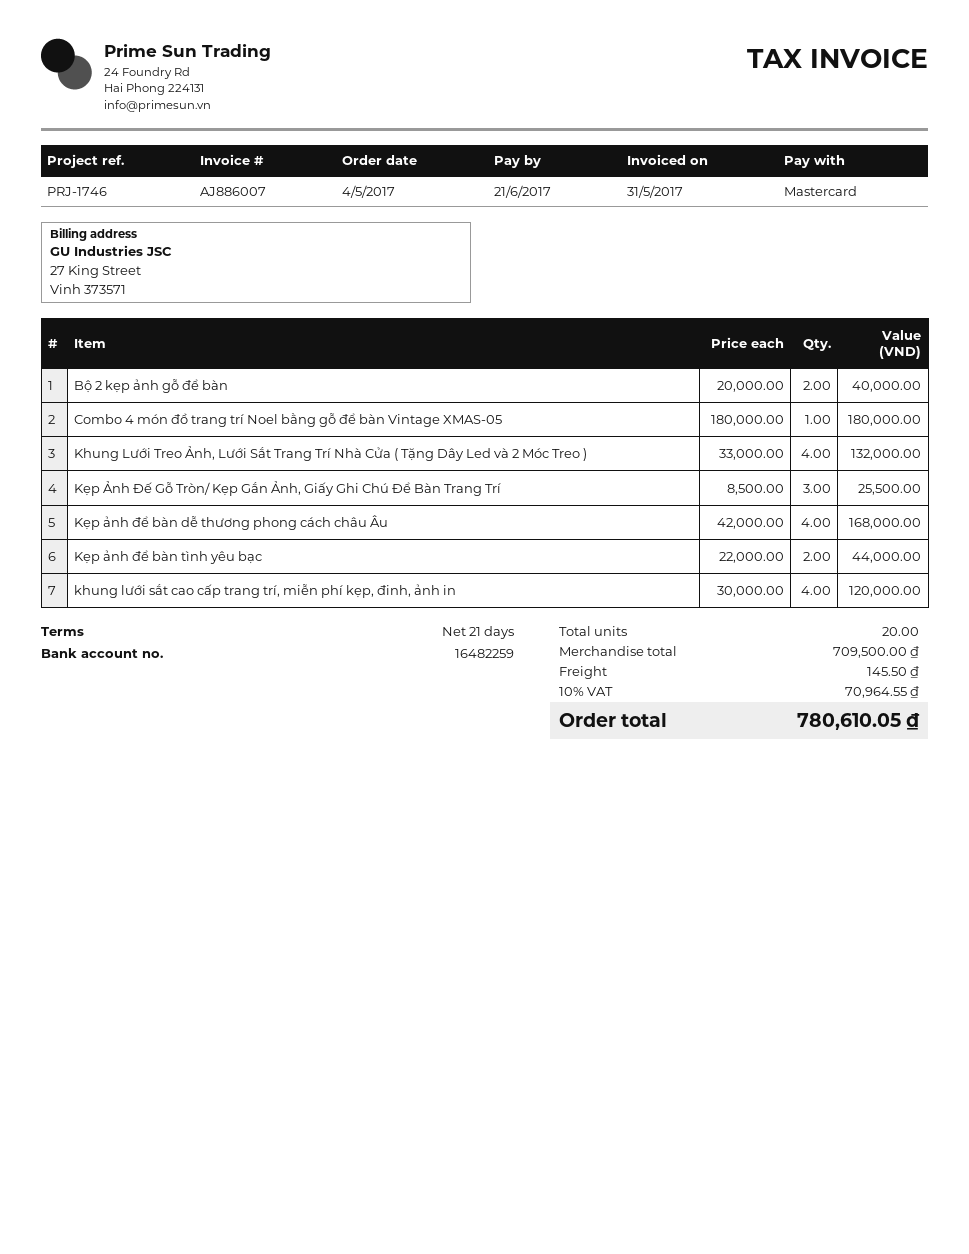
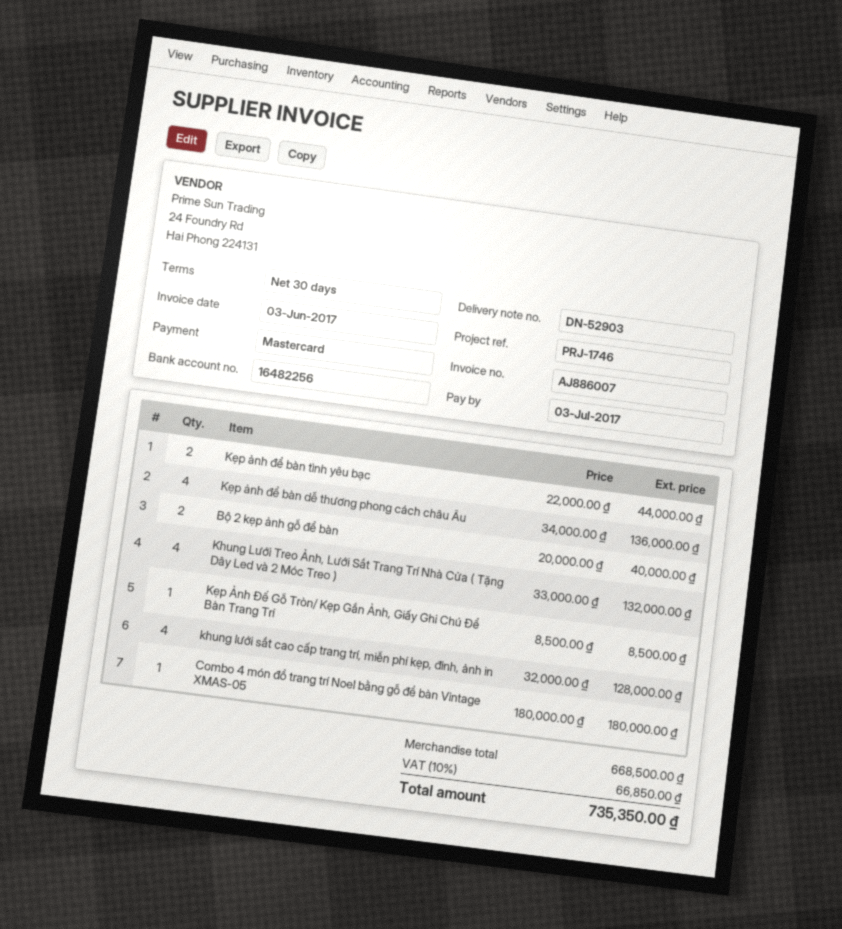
invoice date: 2017-05-31 -> 2017-06-03
payment terms: 21 days -> 30 days
due date: 2017-06-21 -> 2017-07-03
bank account: 16482259 -> 16482256
Kẹp Ảnh Đế Gỗ Tròn/ Kẹp Gắn Ảnh, Giấy Ghi Chú Để Bàn Trang Trí: 3 x 8500.00 = 25500.00 -> 1 x 8500.00 = 8500.00
Kẹp ảnh để bàn dễ thương phong cách châu Âu: 4 x 42000.00 = 168000.00 -> 4 x 34000.00 = 136000.00
khung lưới sắt cao cấp trang trí, miễn phí kẹp, đinh, ảnh in: 4 x 30000.00 = 120000.00 -> 4 x 32000.00 = 128000.00
subtotal: 709500.00 -> 668500.00
shipping: 145.50 -> none
tax: 10% = 70964.55 -> 10% = 66850.00
total: 780610.05 -> 735350.00

